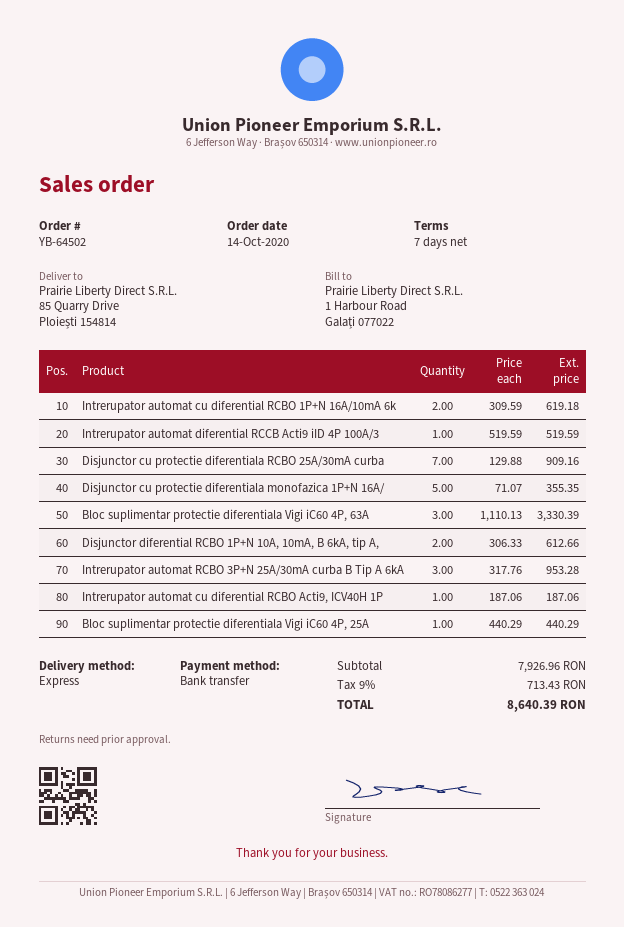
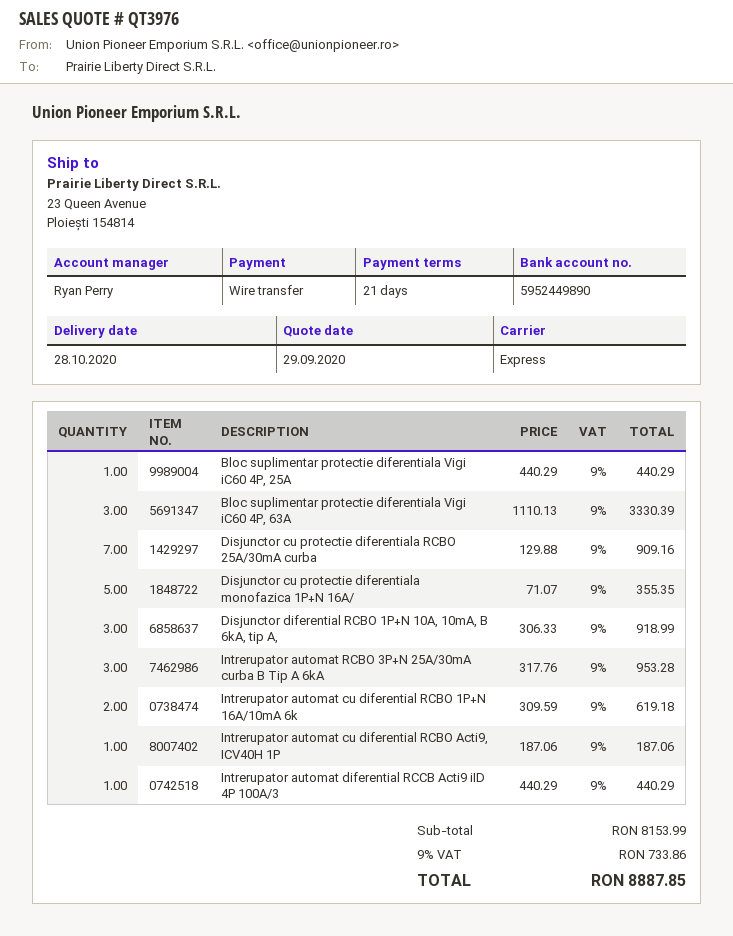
payment terms: 7 days -> 21 days
ship to: 85 Quarry Drive, Ploiești 154814 -> 23 Queen Avenue, Ploiești 154814
Intrerupator automat diferential RCCB Acti9 iID 4P 100A/3: 1 x 519.59 = 519.59 -> 1 x 440.29 = 440.29
Disjunctor diferential RCBO 1P+N 10A, 10mA, B 6kA, tip A,: 2 x 306.33 = 612.66 -> 3 x 306.33 = 918.99
subtotal: 7926.96 -> 8153.99
tax: 9% = 713.43 -> 9% = 733.86
total: 8640.39 -> 8887.85

